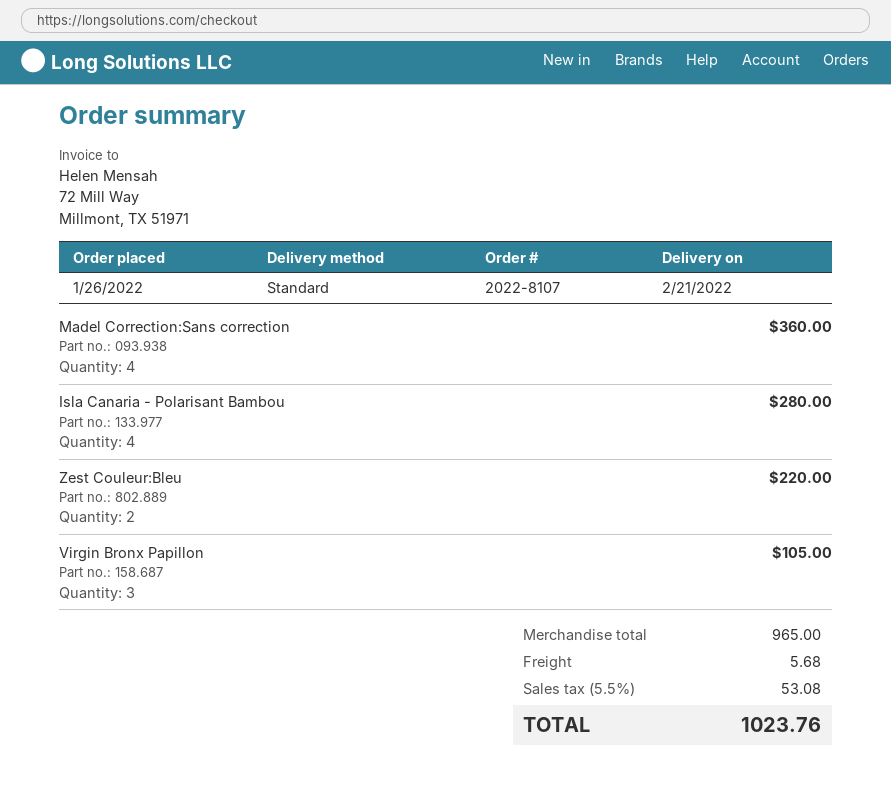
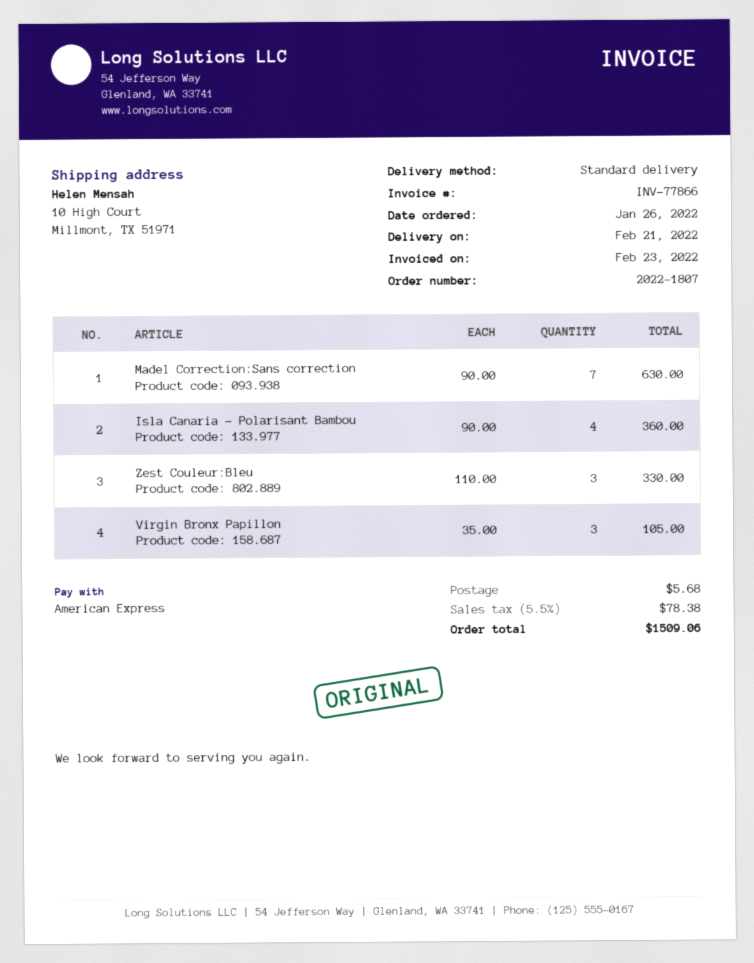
order number: 2022-8107 -> 2022-1807
Madel Correction:Sans correction: 4 for 360.00 -> 7 for 630.00
Isla Canaria - Polarisant Bambou: 4 for 280.00 -> 4 for 360.00
Zest Couleur:Bleu: 2 for 220.00 -> 3 for 330.00
tax: 5.5% = 53.08 -> 5.5% = 78.38
total: 1023.76 -> 1509.06

